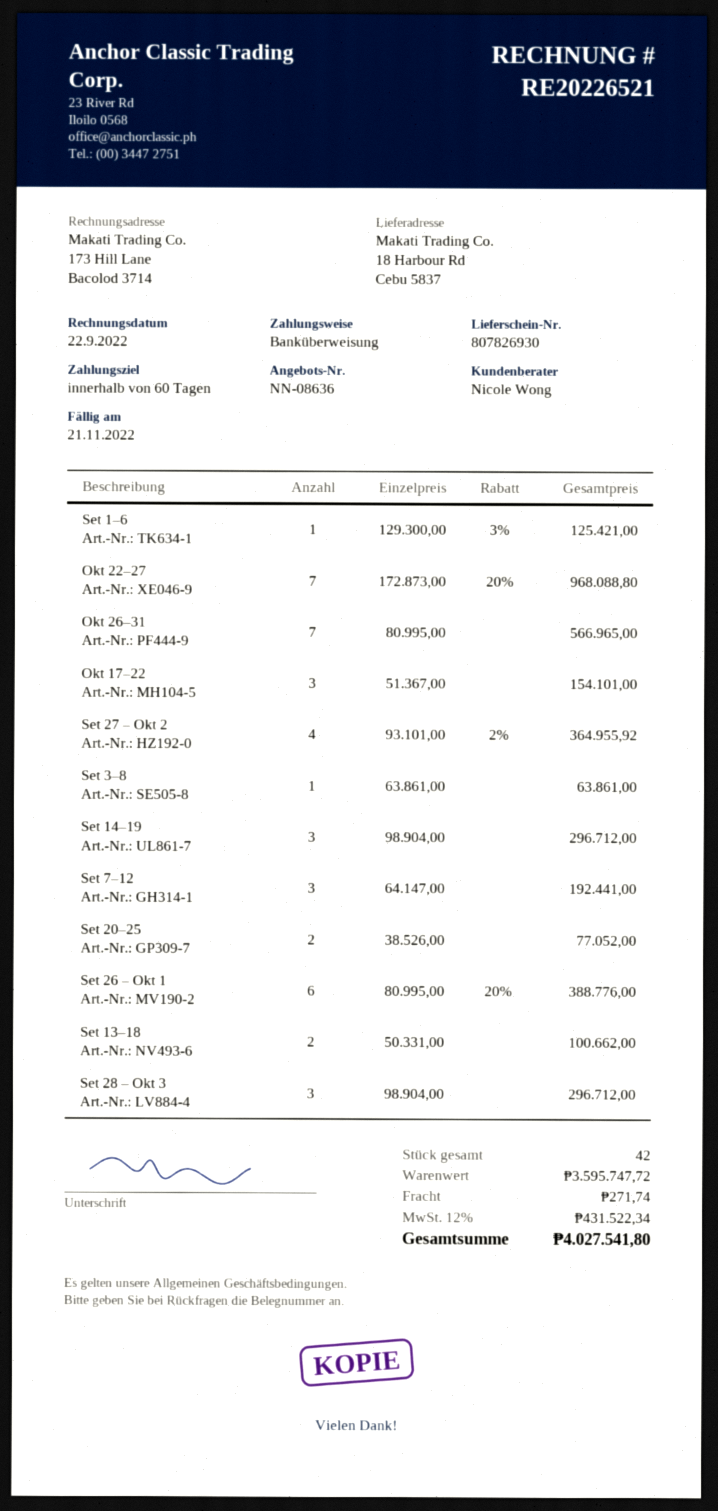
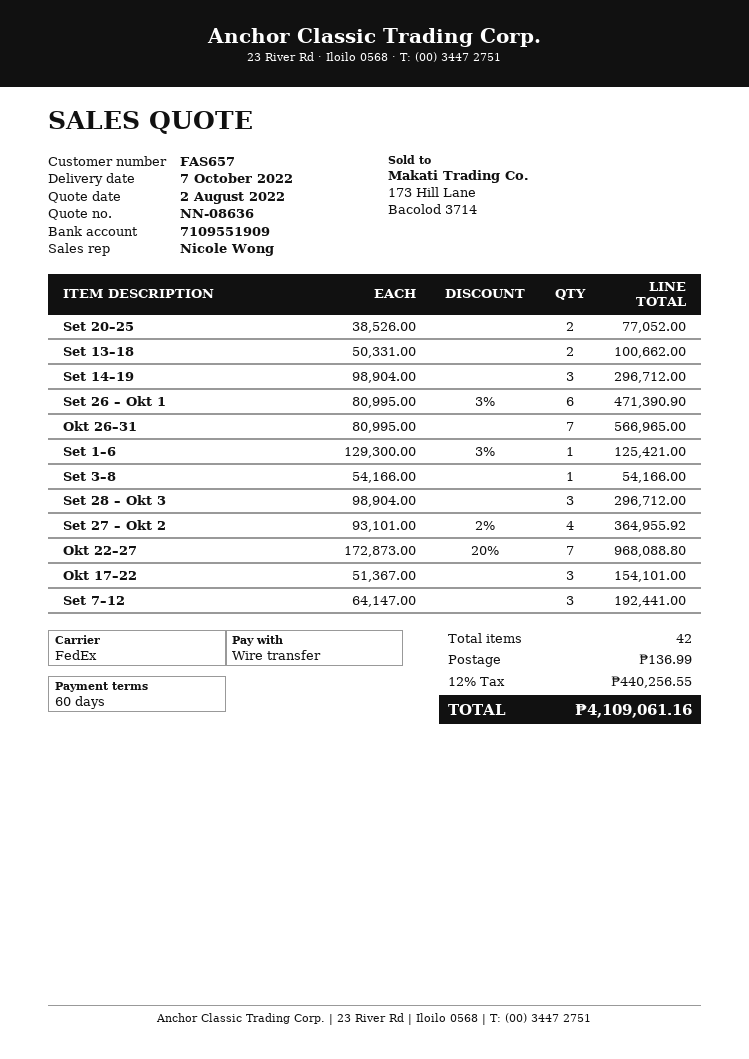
Set 3–8: 1 x 63861.00 = 63861.00 -> 1 x 54166.00 = 54166.00
Set 26 – Okt 1: 6 x 80995.00 - 20% = 388776.00 -> 6 x 80995.00 - 3% = 471390.90
shipping: 271.74 -> 136.99
tax: 12% = 431522.34 -> 12% = 440256.55
total: 4027541.80 -> 4109061.16

